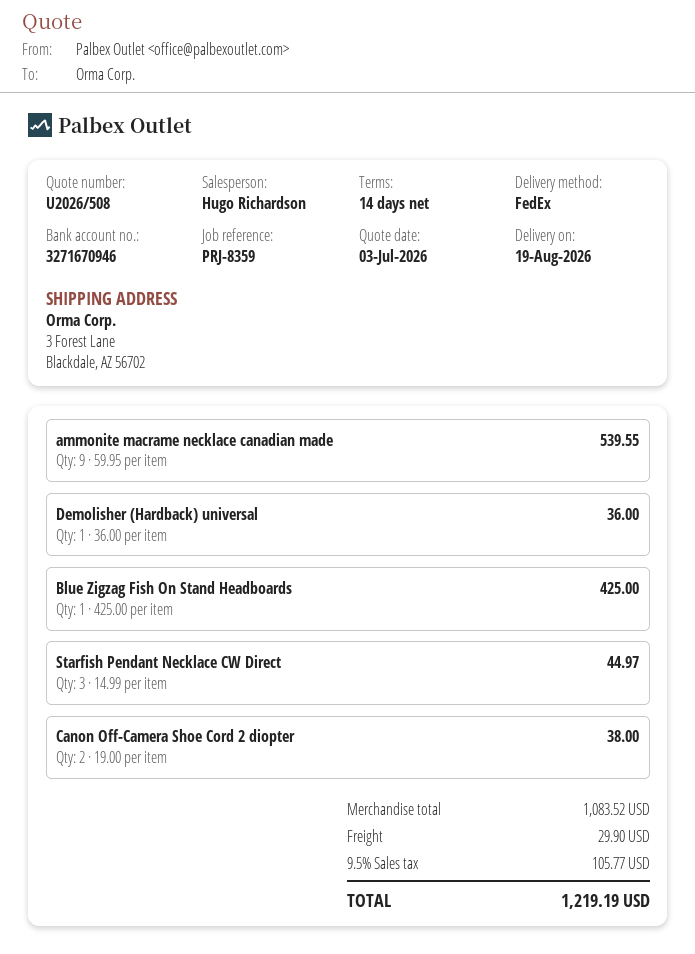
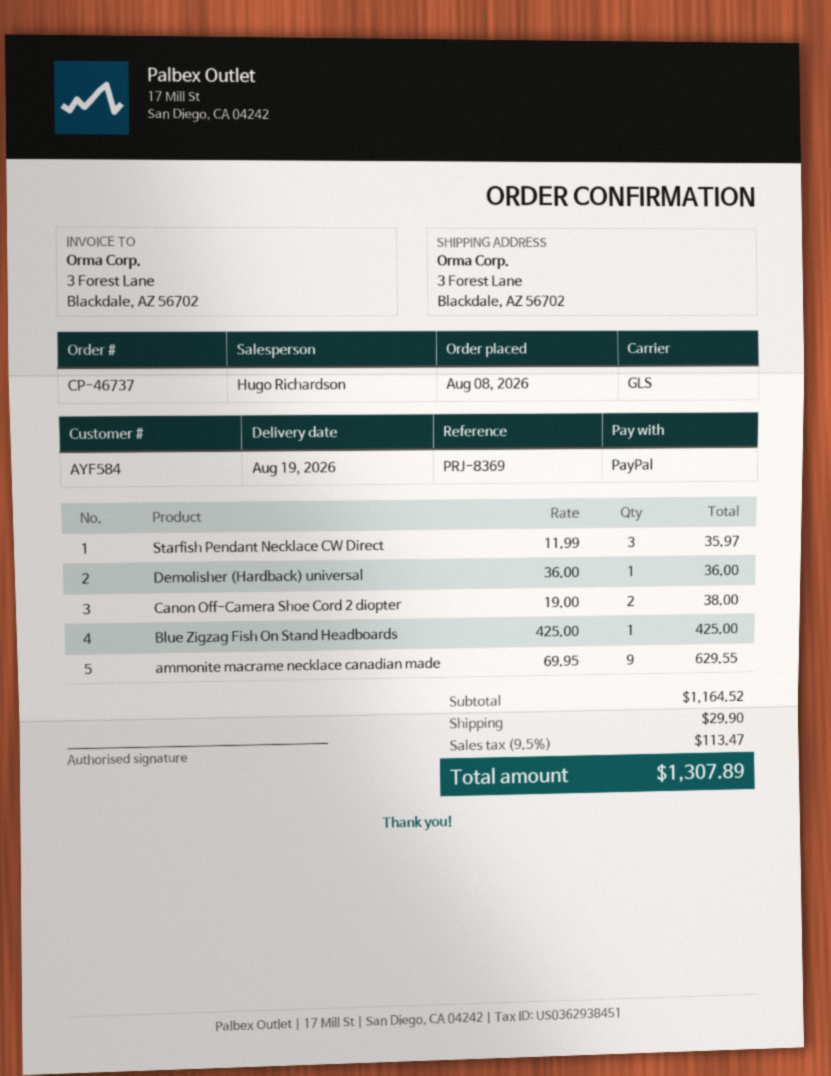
reference: PRJ-8359 -> PRJ-8369
shipping method: FedEx -> GLS
ammonite macrame necklace canadian made: 9 x 59.95 = 539.55 -> 9 x 69.95 = 629.55
Starfish Pendant Necklace CW Direct: 3 x 14.99 = 44.97 -> 3 x 11.99 = 35.97
subtotal: 1083.52 -> 1164.52
tax: 9.5% = 105.77 -> 9.5% = 113.47
total: 1219.19 -> 1307.89

